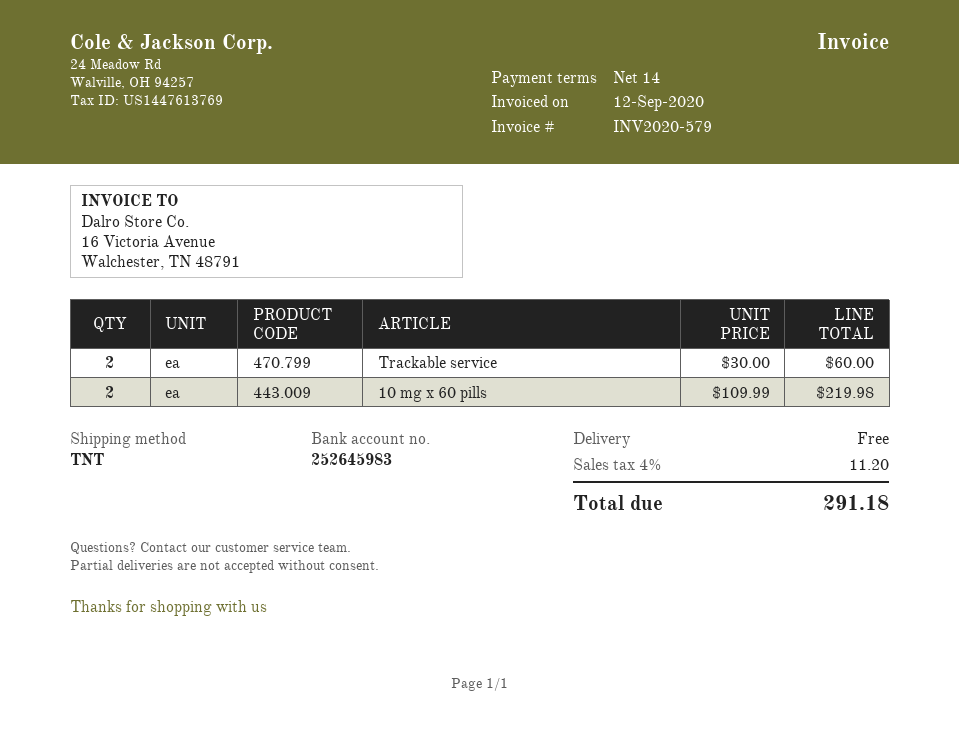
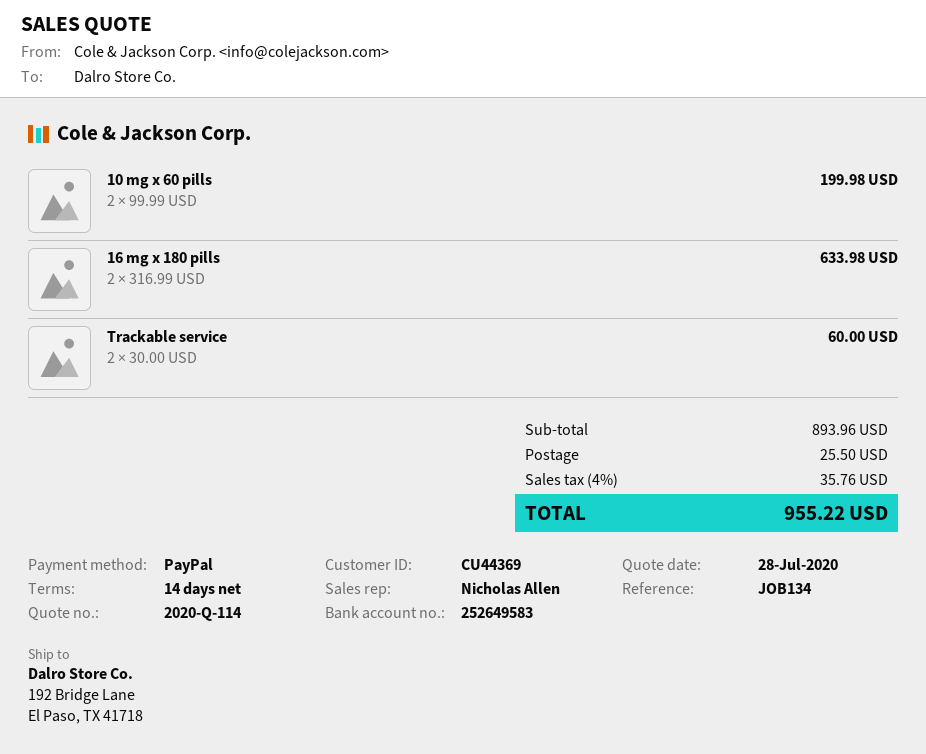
bank account: 252645983 -> 252649583
10 mg x 60 pills: 2 x 109.99 = 219.98 -> 2 x 99.99 = 199.98
16 mg x 180 pills: none -> 2 x 316.99 = 633.98
shipping: 0.00 -> 25.50
tax: 4% = 11.20 -> 4% = 35.76
total: 291.18 -> 955.22

